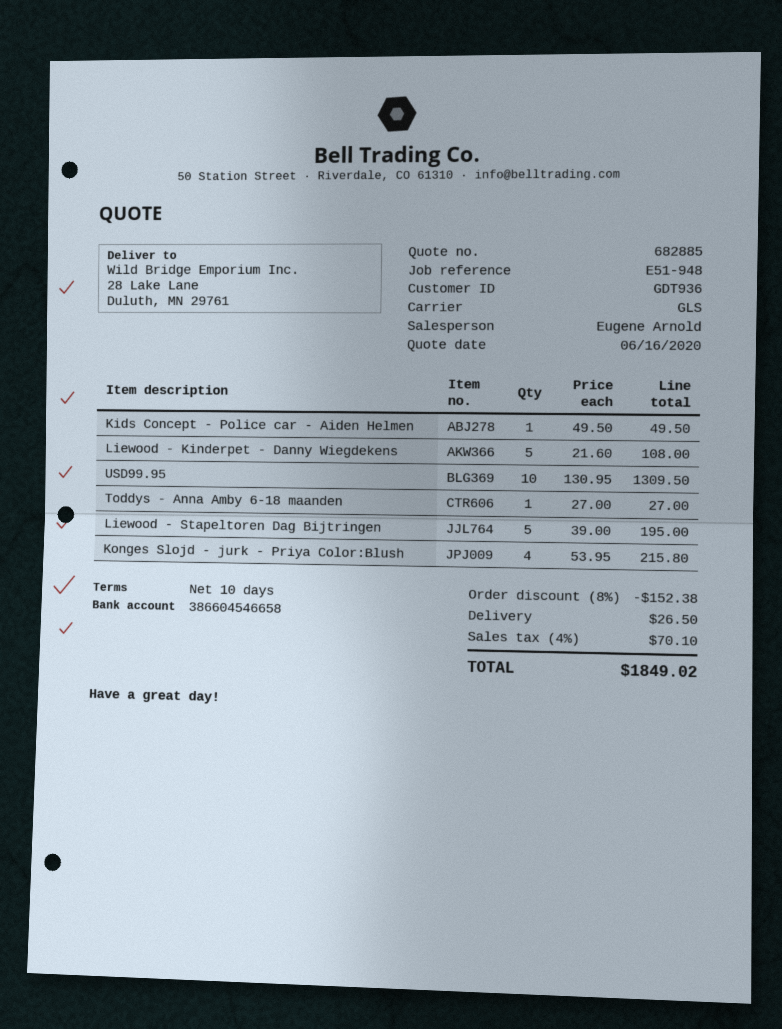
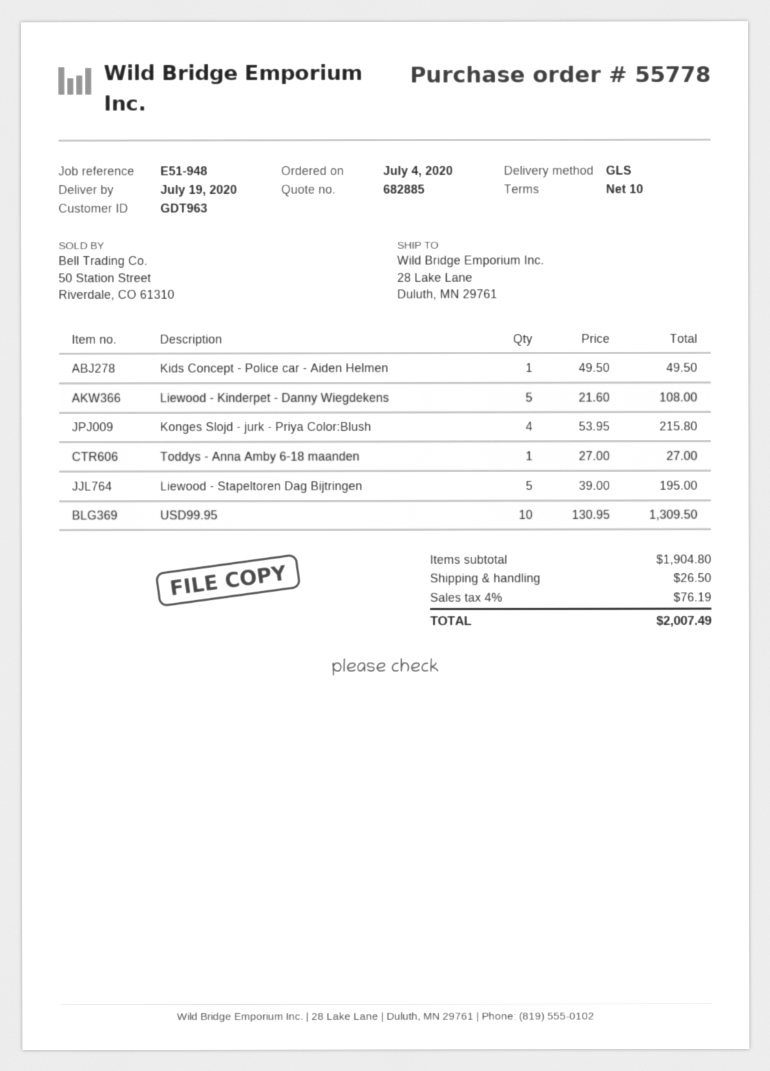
customer number: GDT936 -> GDT963
discount: 8% = 152.38 -> none
tax: 4% = 70.10 -> 4% = 76.19
total: 1849.02 -> 2007.49

